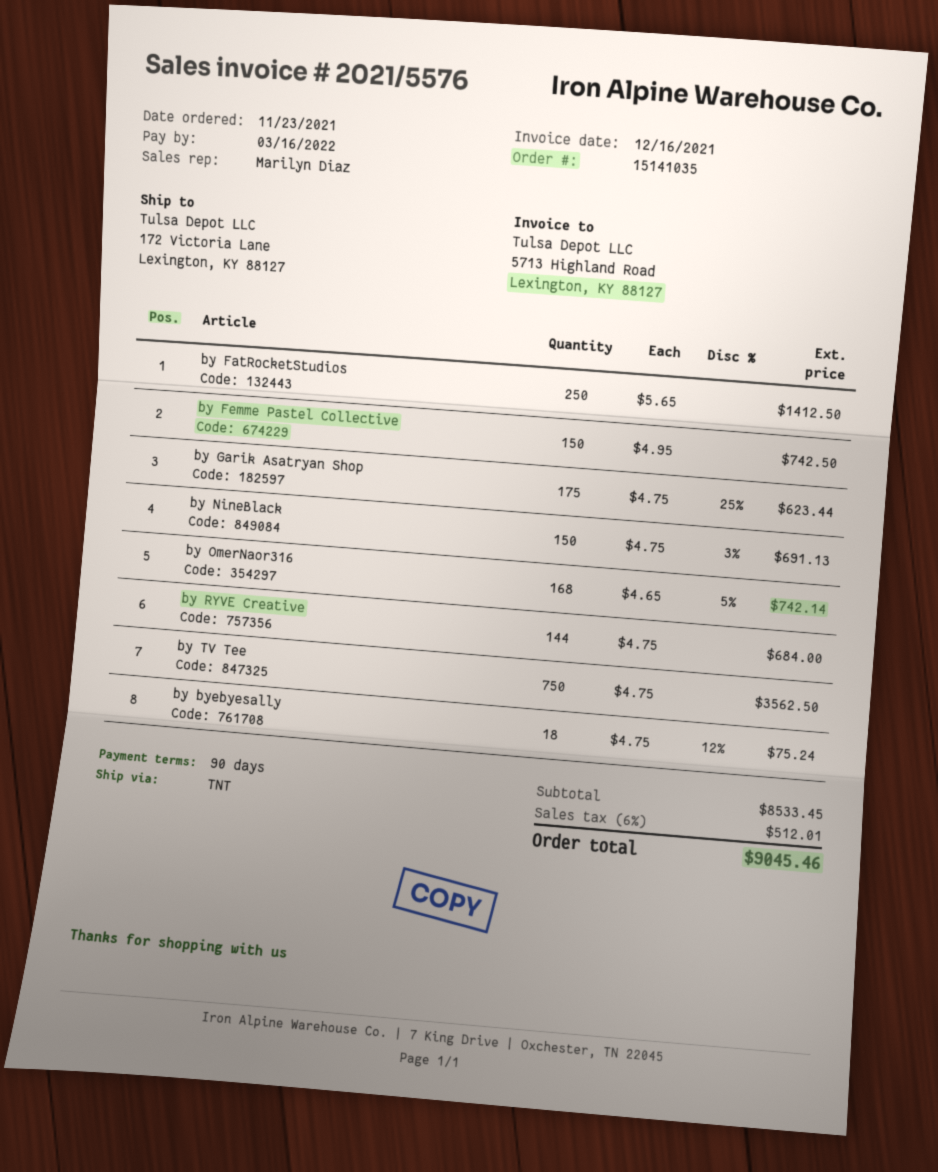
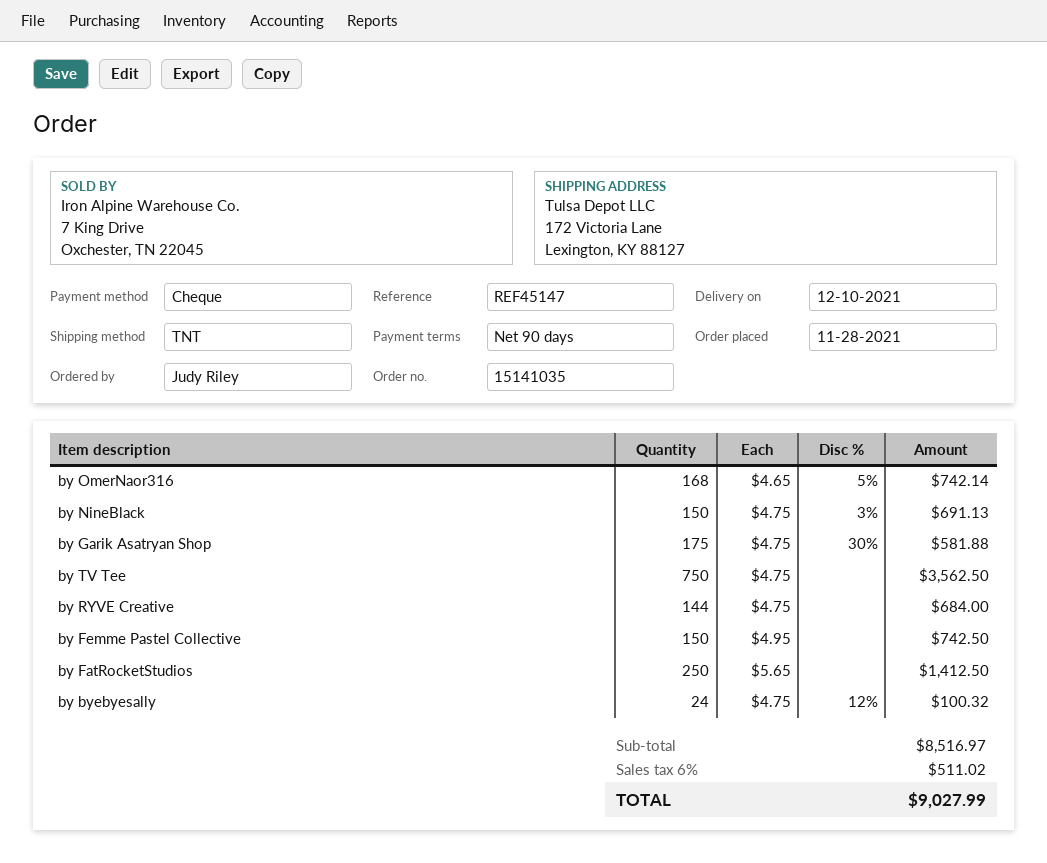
order date: 2021-11-23 -> 2021-11-28
by Garik Asatryan Shop: 175 x 4.75 - 25% = 623.44 -> 175 x 4.75 - 30% = 581.88
by byebyesally: 18 x 4.75 - 12% = 75.24 -> 24 x 4.75 - 12% = 100.32
subtotal: 8533.45 -> 8516.97
tax: 6% = 512.01 -> 6% = 511.02
total: 9045.46 -> 9027.99

